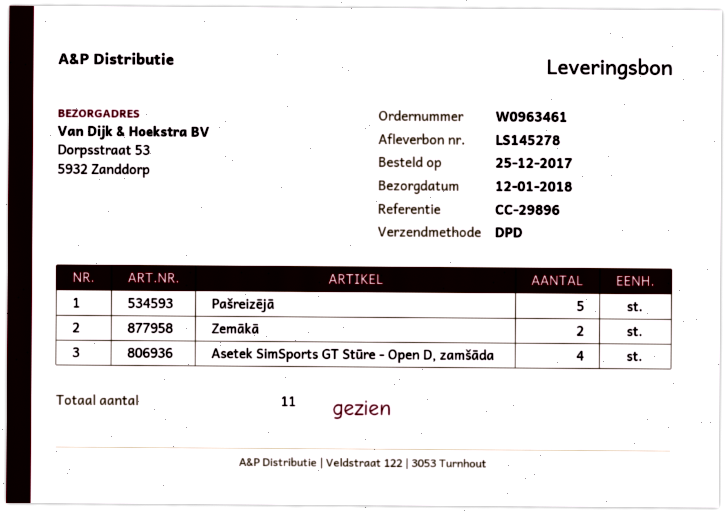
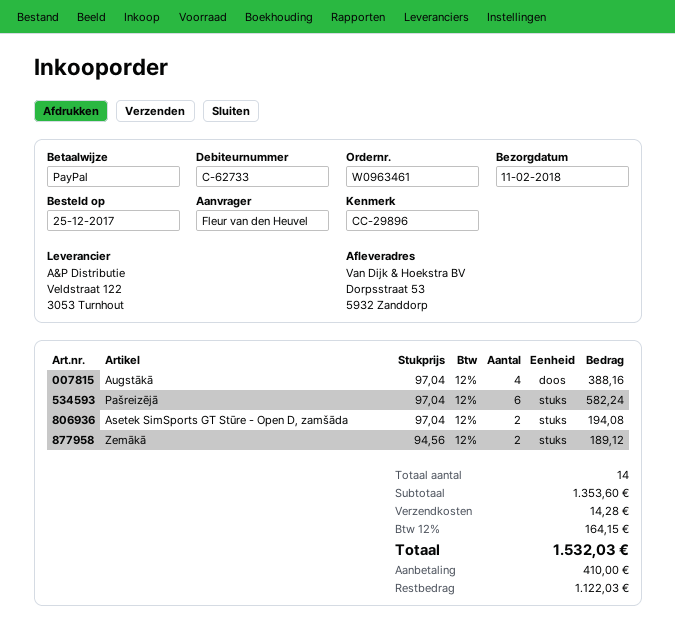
delivery date: 2018-01-12 -> 2018-02-11
Pašreizējā: 5 -> 6
Asetek SimSports GT Stūre - Open D, zamšāda: 4 -> 2
Augstākā: none -> 4
total quantity: 11 -> 14

